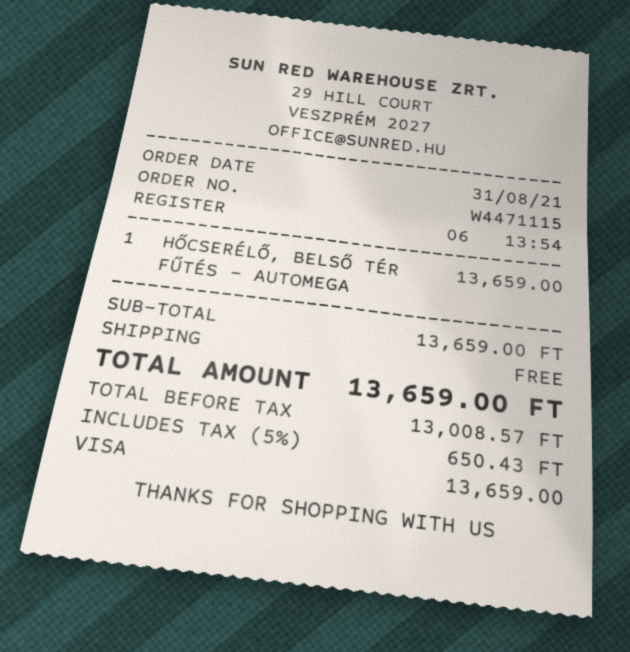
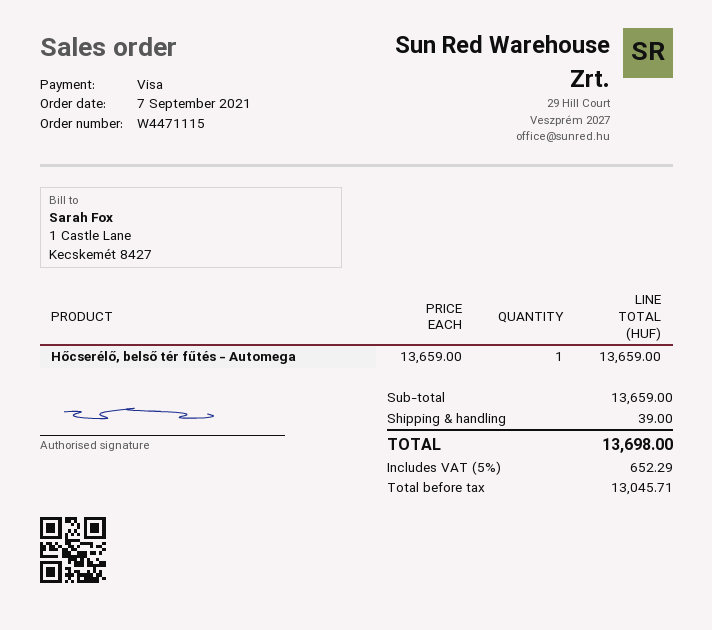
order date: 2021-08-31 -> 2021-09-07
shipping: 0.00 -> 39.00
net: 13008.57 -> 13045.71
tax: 5% = 650.43 -> 5% = 652.29
total: 13659.00 -> 13698.00

